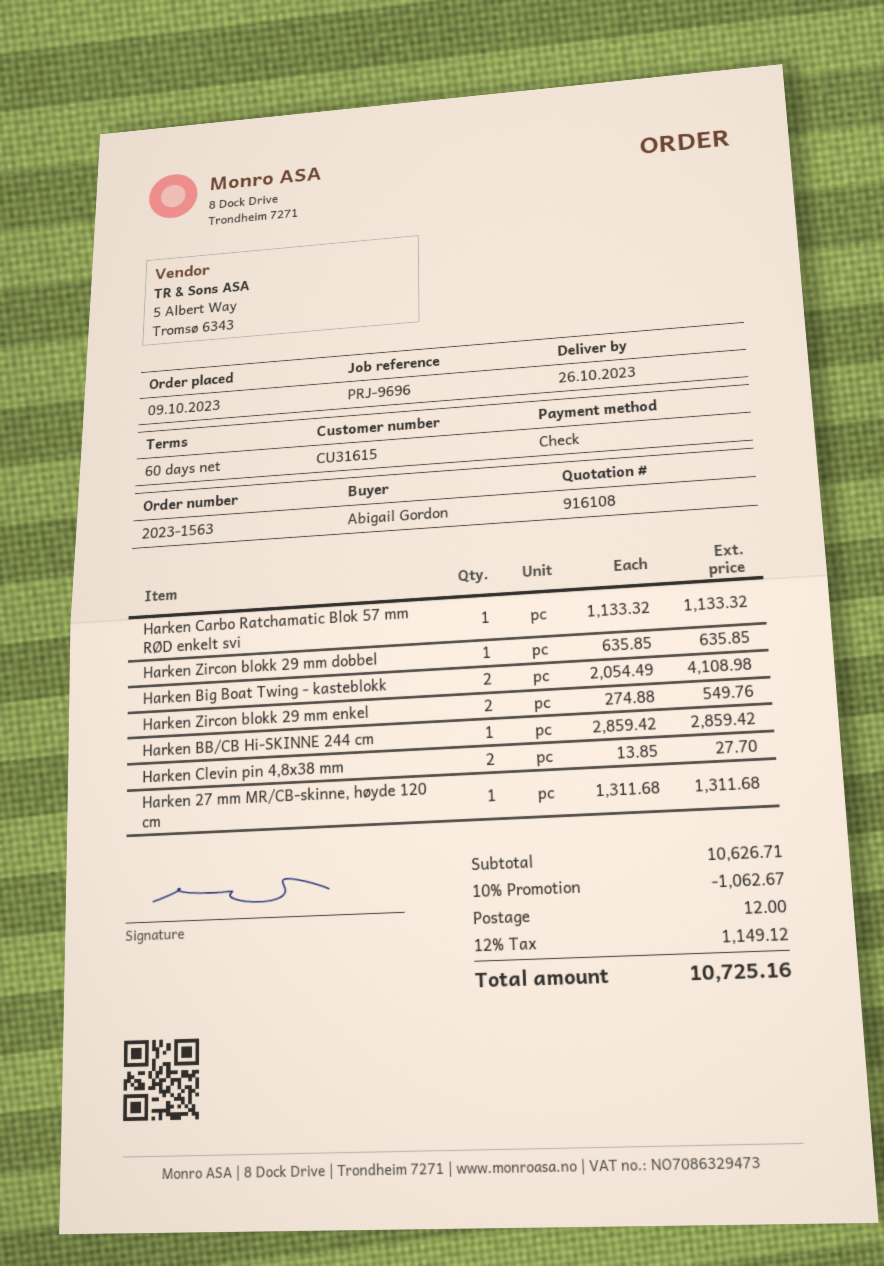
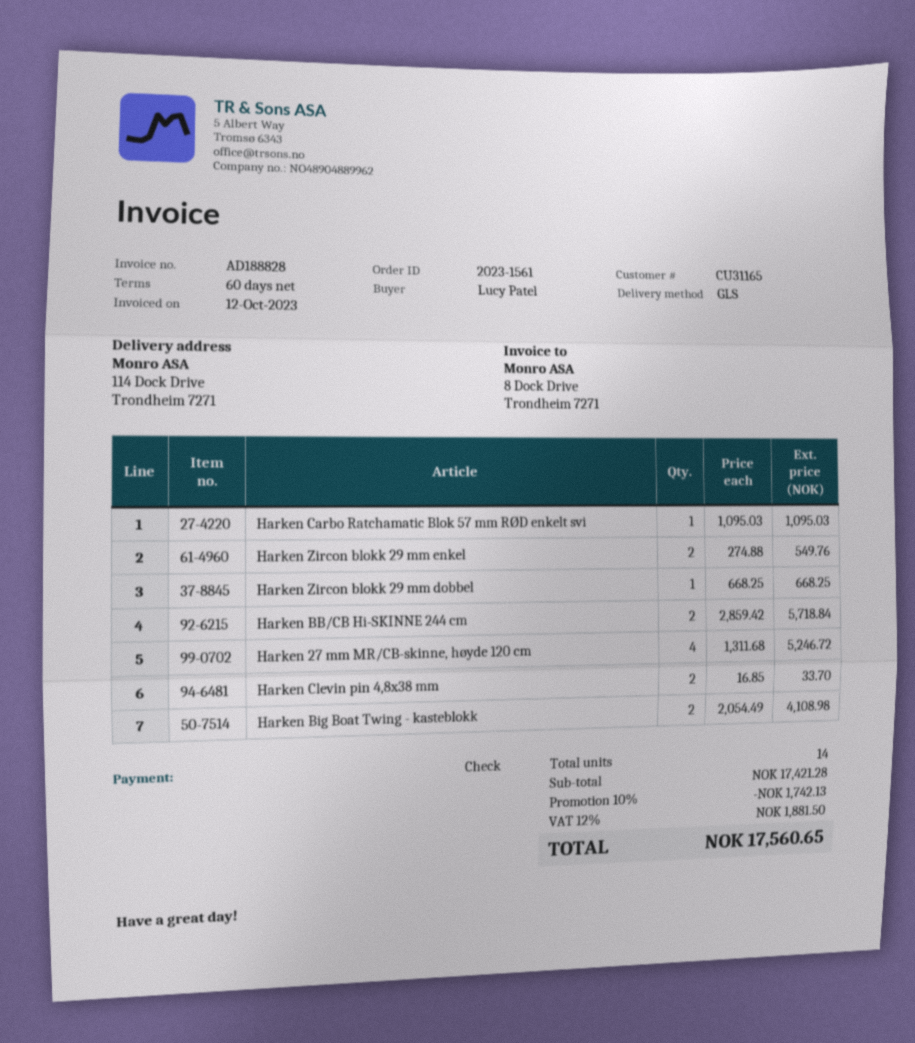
order number: 2023-1563 -> 2023-1561
customer number: CU31615 -> CU31165
ordered by: Abigail Gordon -> Lucy Patel
Harken Carbo Ratchamatic Blok 57 mm RØD enkelt svi: 1 x 1133.32 = 1133.32 -> 1 x 1095.03 = 1095.03
Harken Zircon blokk 29 mm dobbel: 1 x 635.85 = 635.85 -> 1 x 668.25 = 668.25
Harken BB/CB Hi-SKINNE 244 cm: 1 x 2859.42 = 2859.42 -> 2 x 2859.42 = 5718.84
Harken Clevin pin 4,8x38 mm: 2 x 13.85 = 27.70 -> 2 x 16.85 = 33.70
Harken 27 mm MR/CB-skinne, høyde 120 cm: 1 x 1311.68 = 1311.68 -> 4 x 1311.68 = 5246.72
subtotal: 10626.71 -> 17421.28
discount: 10% = 1062.67 -> 10% = 1742.13
shipping: 12.00 -> none
tax: 12% = 1149.12 -> 12% = 1881.50
total: 10725.16 -> 17560.65

